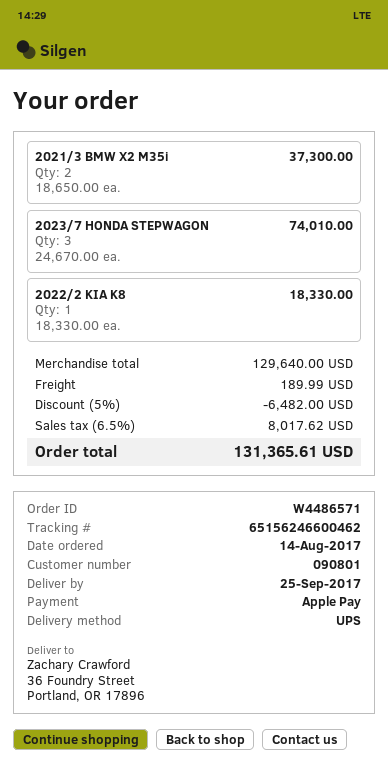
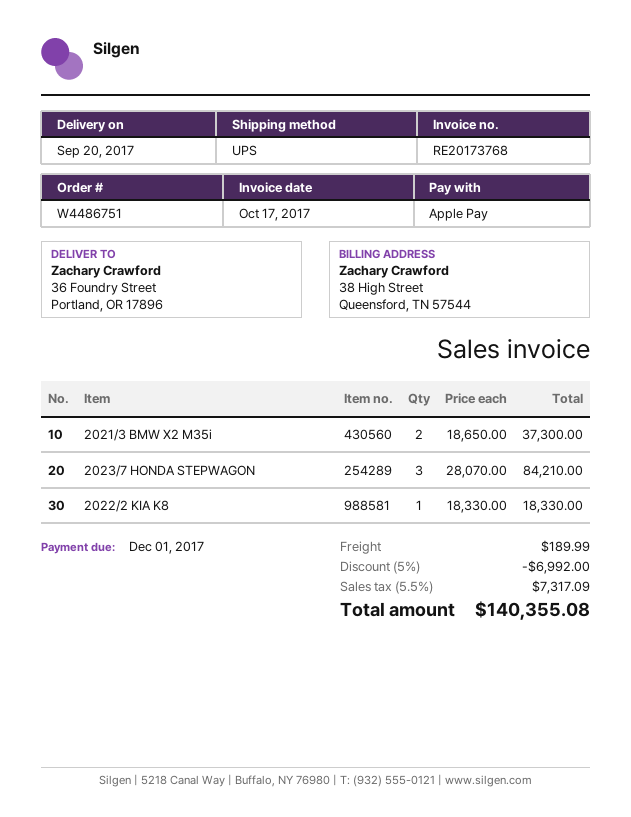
order number: W4486571 -> W4486751
delivery date: 2017-09-25 -> 2017-09-20
2023/7 HONDA STEPWAGON: 3 x 24670.00 = 74010.00 -> 3 x 28070.00 = 84210.00
discount: 5% = 6482.00 -> 5% = 6992.00
tax: 6.5% = 8017.62 -> 5.5% = 7317.09
total: 131365.61 -> 140355.08

